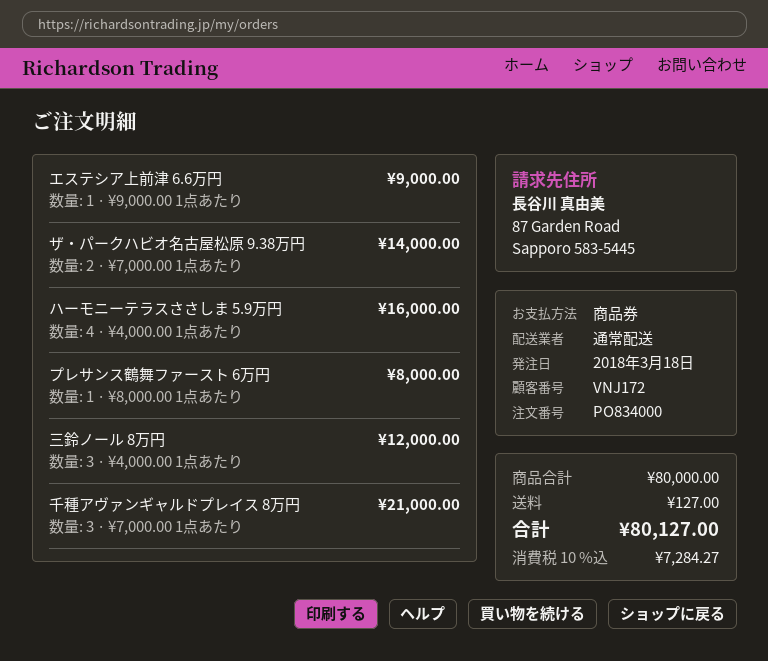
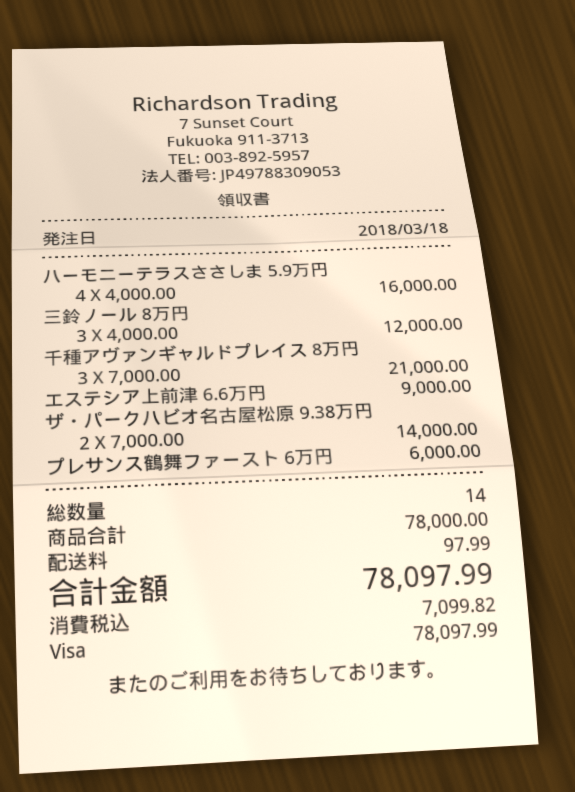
payment method: gift card -> Visa
プレサンス鶴舞ファースト 6万円: 1 x 8000.00 = 8000.00 -> 1 x 6000.00 = 6000.00
subtotal: 80000.00 -> 78000.00
shipping: 127.00 -> 97.99
tax: 7284.27 -> 7099.82
total: 80127.00 -> 78097.99

